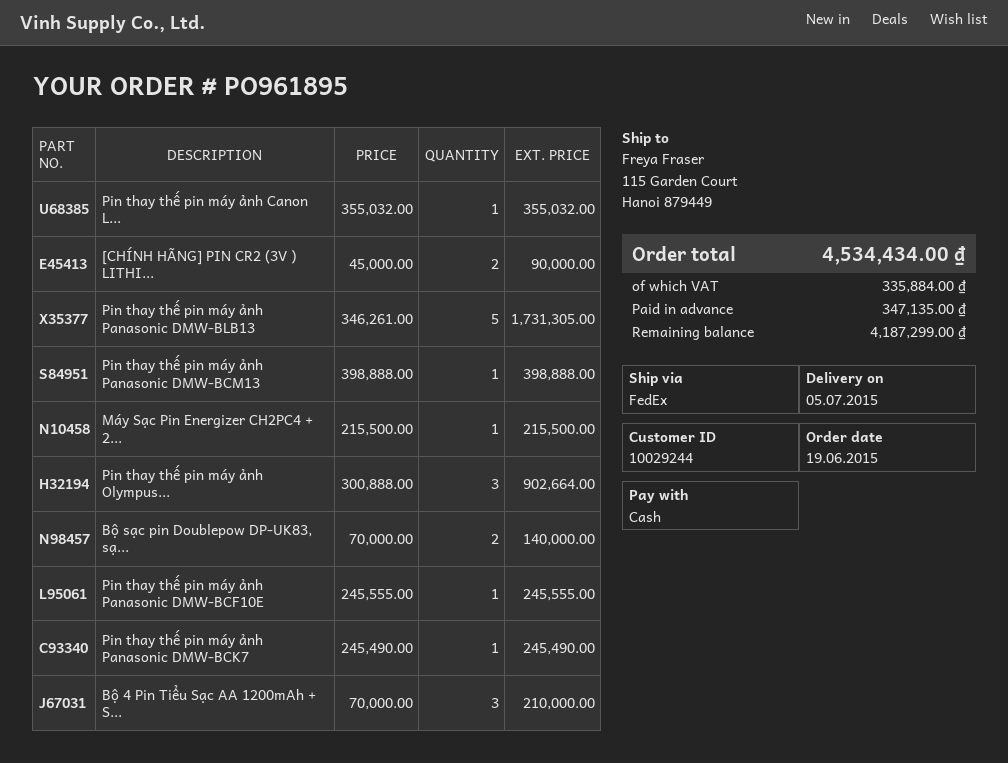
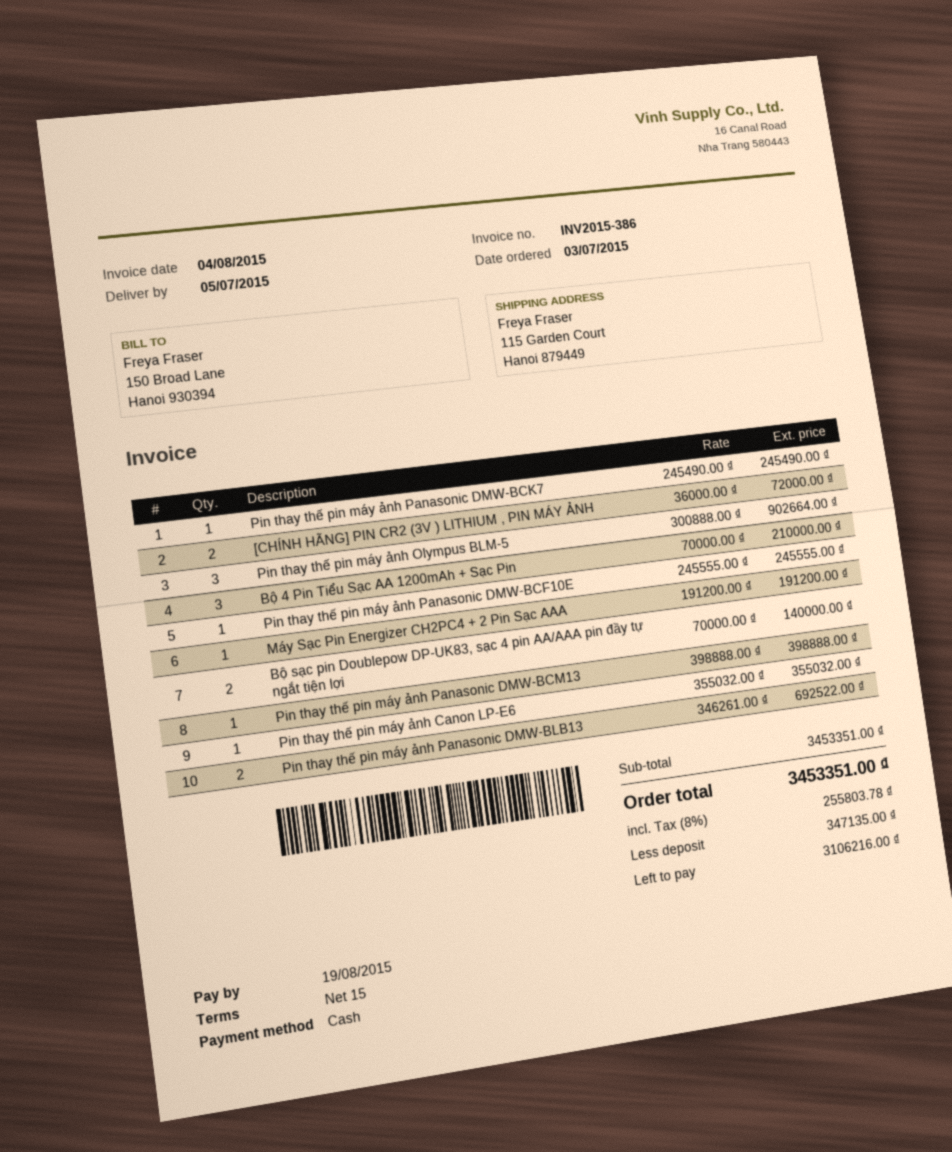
order date: 2015-06-19 -> 2015-07-03
[CHÍNH HÃNG] PIN CR2 (3V ) LITHI...: 2 x 45000.00 = 90000.00 -> 2 x 36000.00 = 72000.00
Pin thay thế pin máy ảnh Panasonic DMW-BLB13: 5 x 346261.00 = 1731305.00 -> 2 x 346261.00 = 692522.00
Máy Sạc Pin Energizer CH2PC4 + 2...: 1 x 215500.00 = 215500.00 -> 1 x 191200.00 = 191200.00
tax: 335884.00 -> 255803.78
total: 4534434.00 -> 3453351.00
balance: 4187299.00 -> 3106216.00

